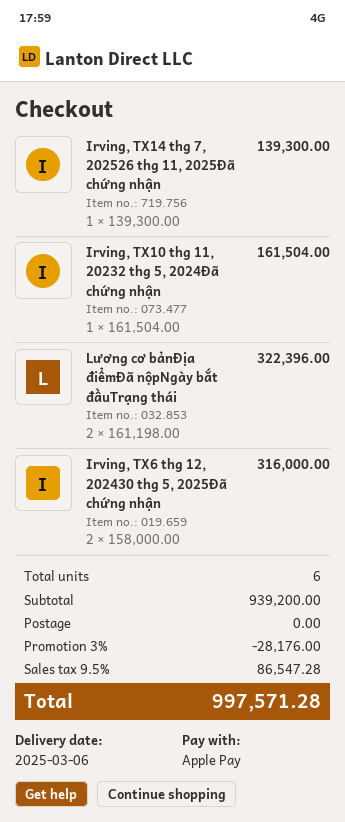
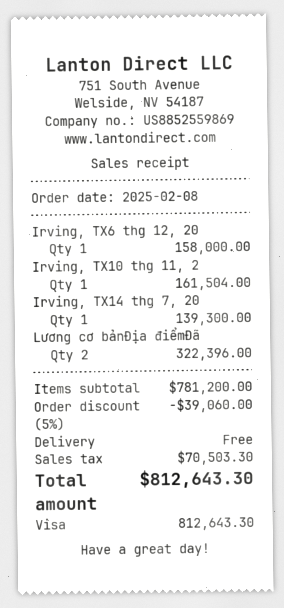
payment method: Apple Pay -> Visa
Irving, TX6 thg 12, 202430 thg 5, 2025Đã chứng nhận: 2 for 316000.00 -> 1 for 158000.00
subtotal: 939200.00 -> 781200.00
discount: 3% = 28176.00 -> 5% = 39060.00
tax: 86547.28 -> 70503.30
total: 997571.28 -> 812643.30

